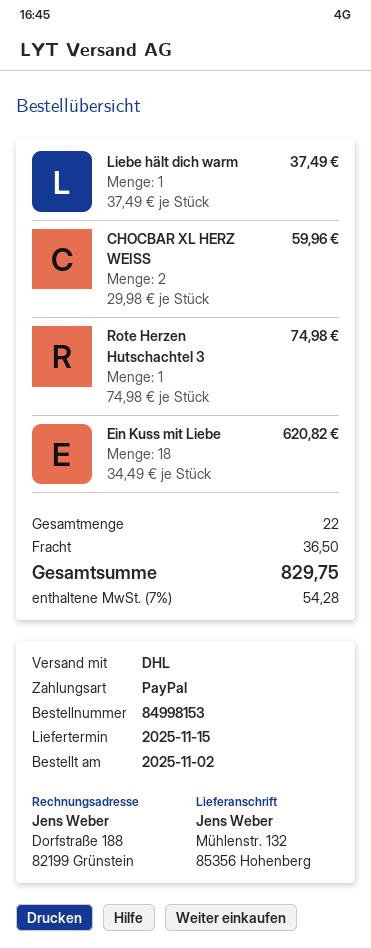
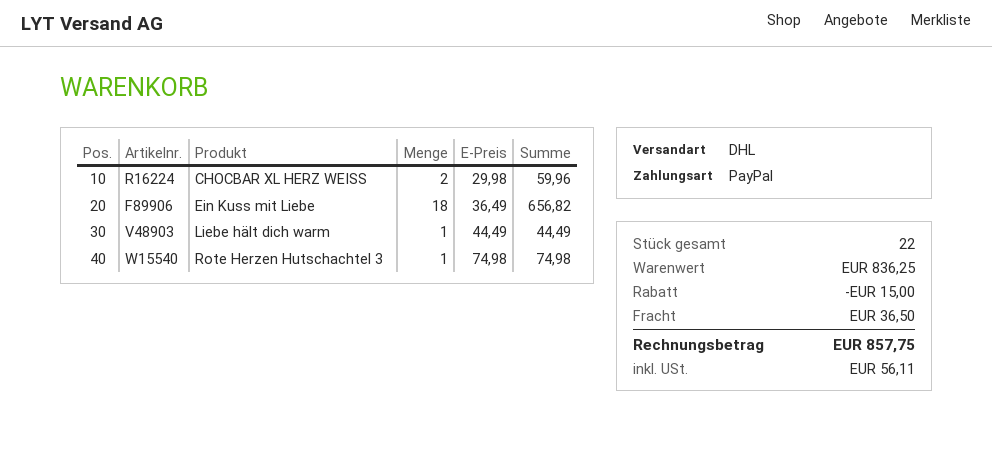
Liebe hält dich warm: 1 x 37.49 = 37.49 -> 1 x 44.49 = 44.49
Ein Kuss mit Liebe: 18 x 34.49 = 620.82 -> 18 x 36.49 = 656.82
discount: none -> 15.00
tax: 54.28 -> 56.11
total: 829.75 -> 857.75

